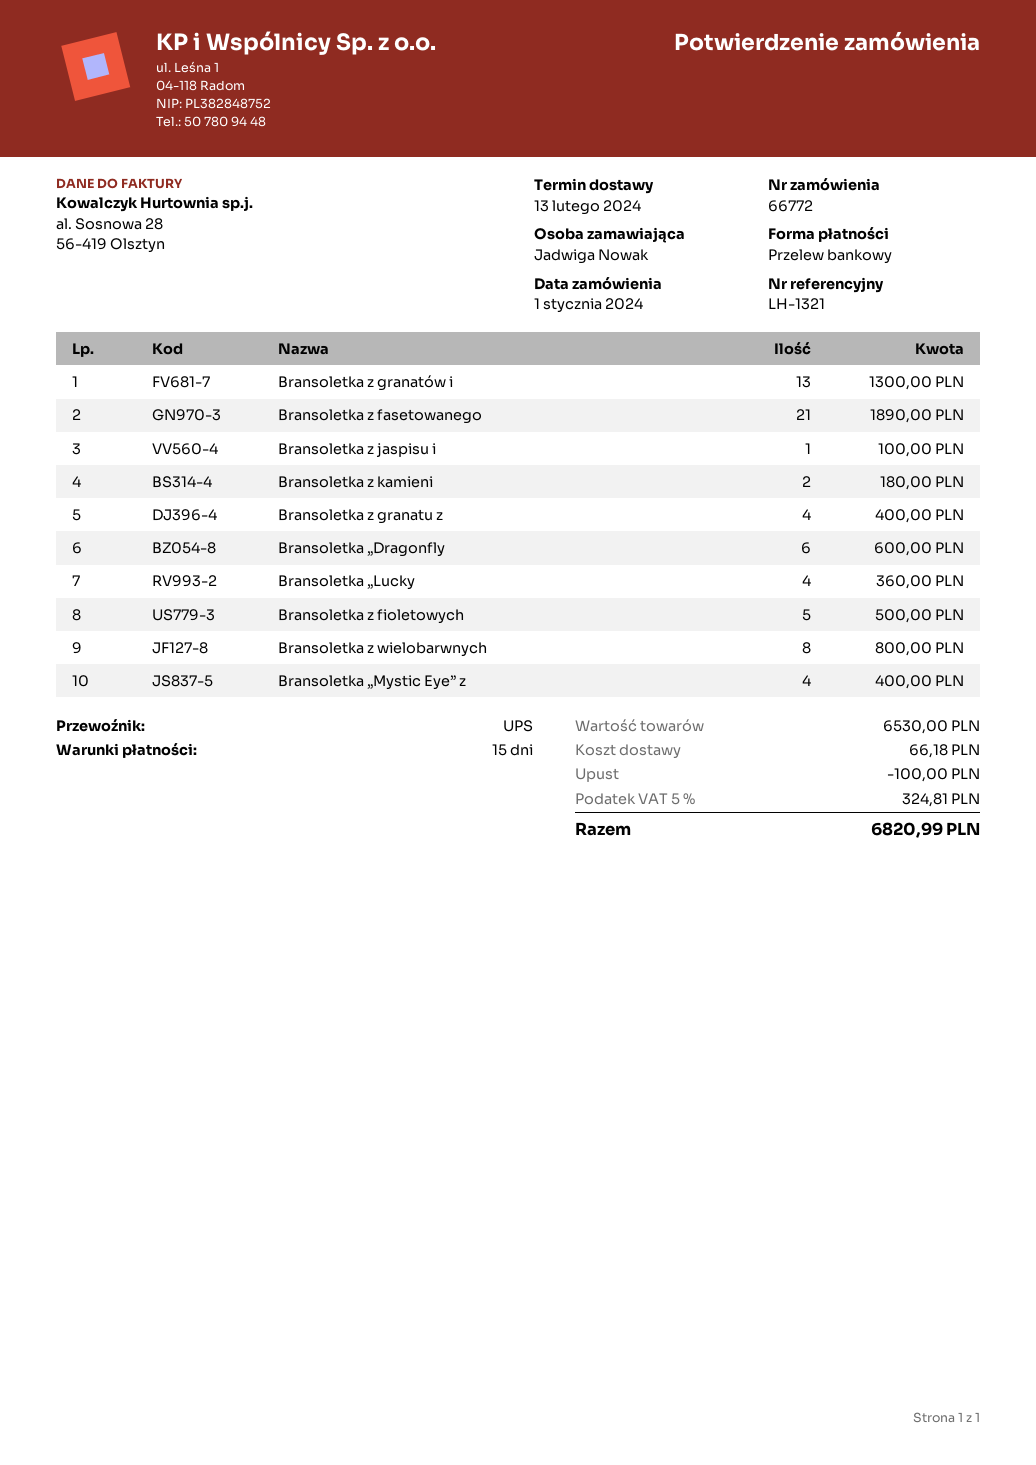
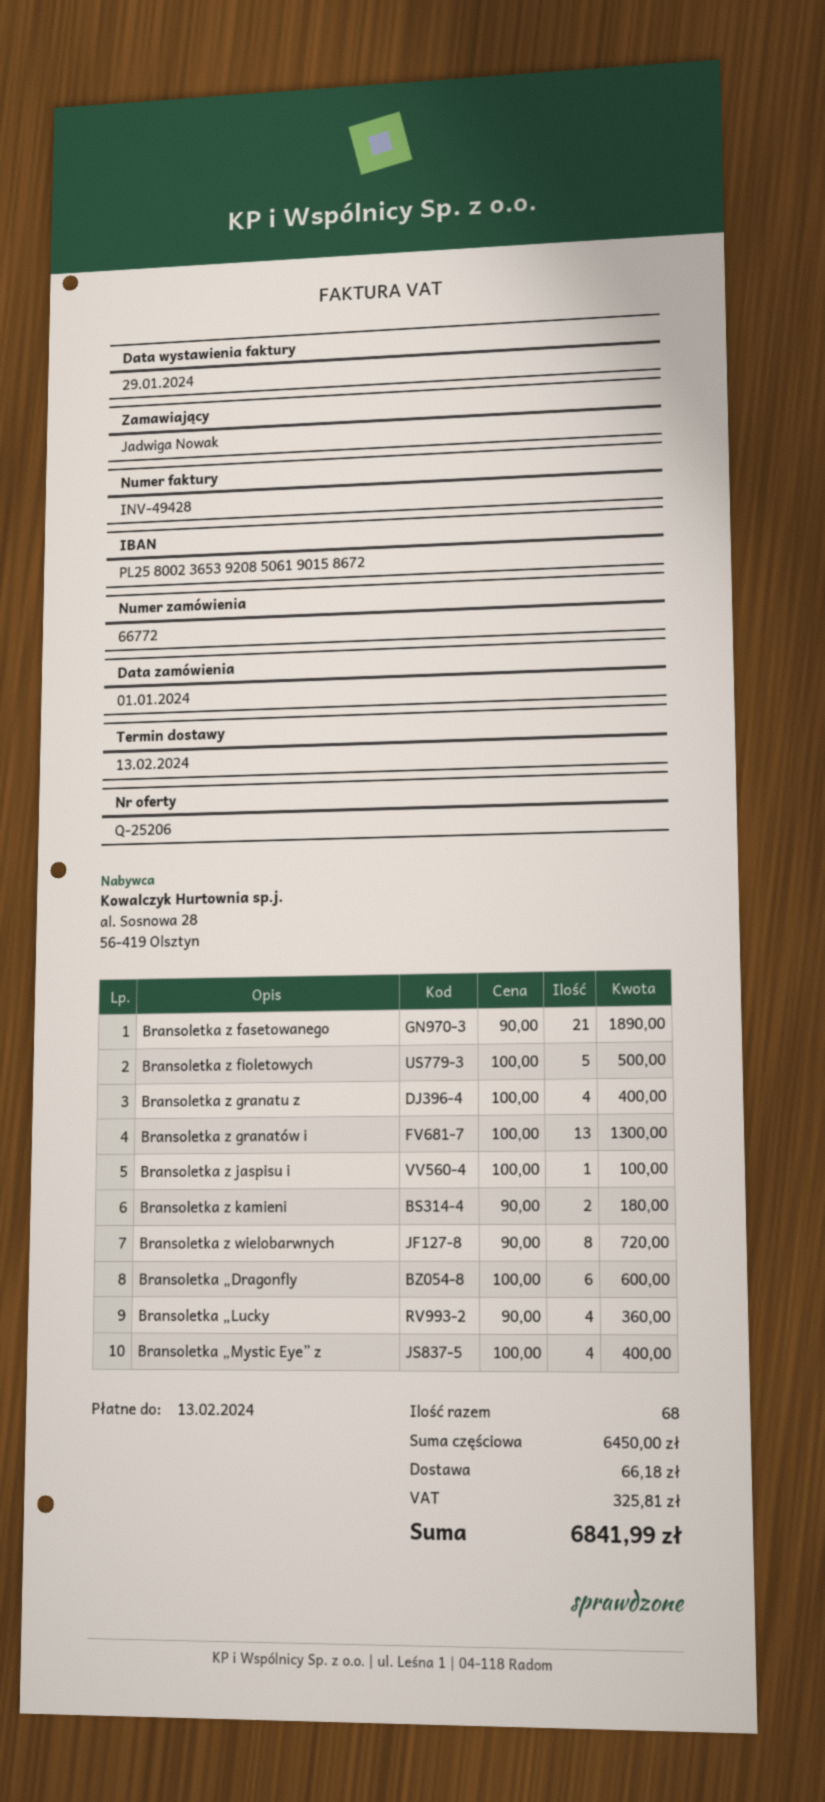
Bransoletka z wielobarwnych: 8 for 800.00 -> 8 for 720.00
subtotal: 6530.00 -> 6450.00
discount: 100.00 -> none
tax: 324.81 -> 325.81
total: 6820.99 -> 6841.99

